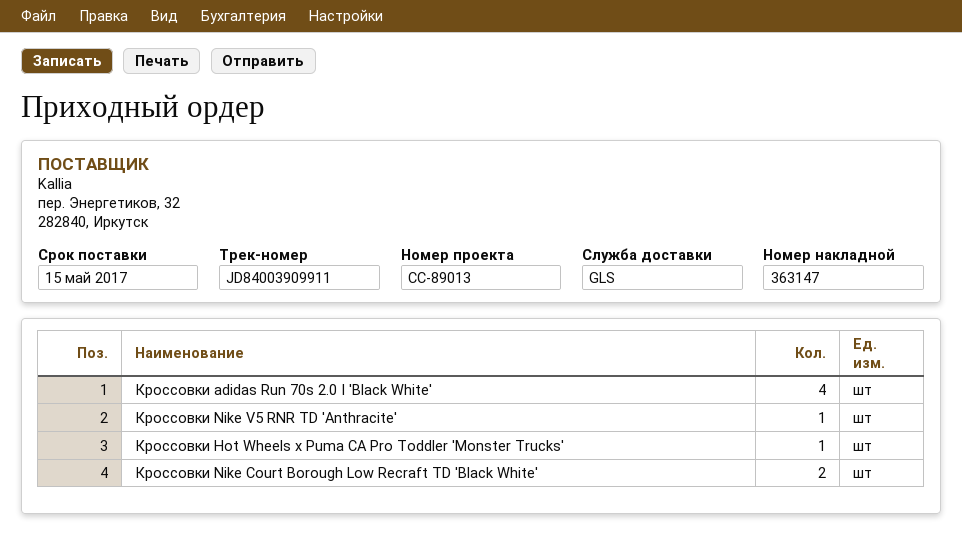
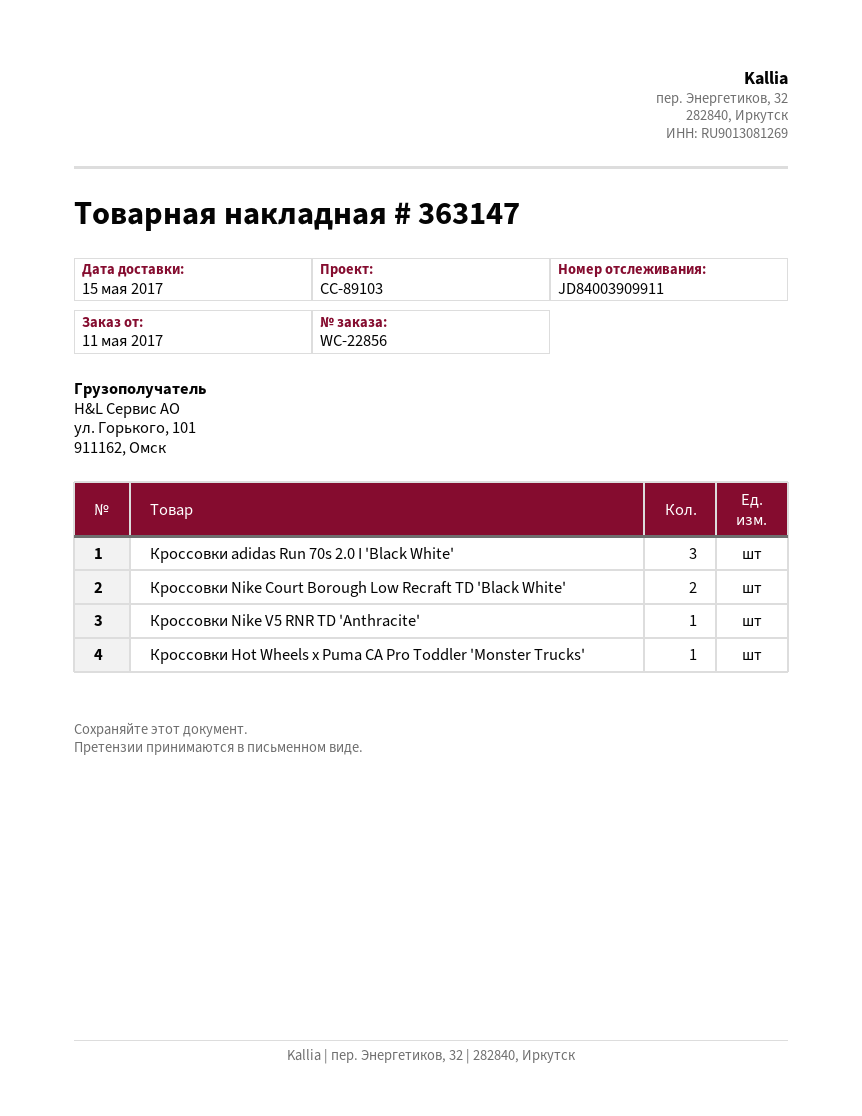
reference: CC-89013 -> CC-89103
Кроссовки adidas Run 70s 2.0 I 'Black White': 4 -> 3

